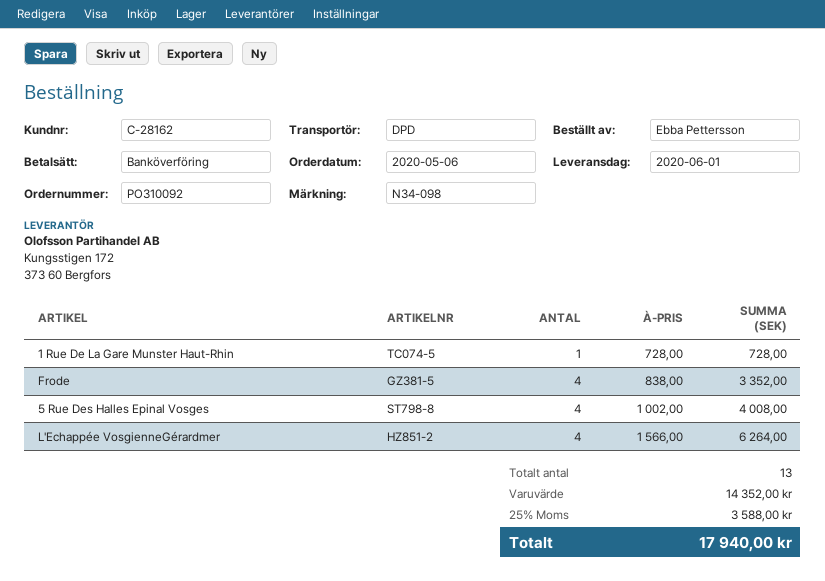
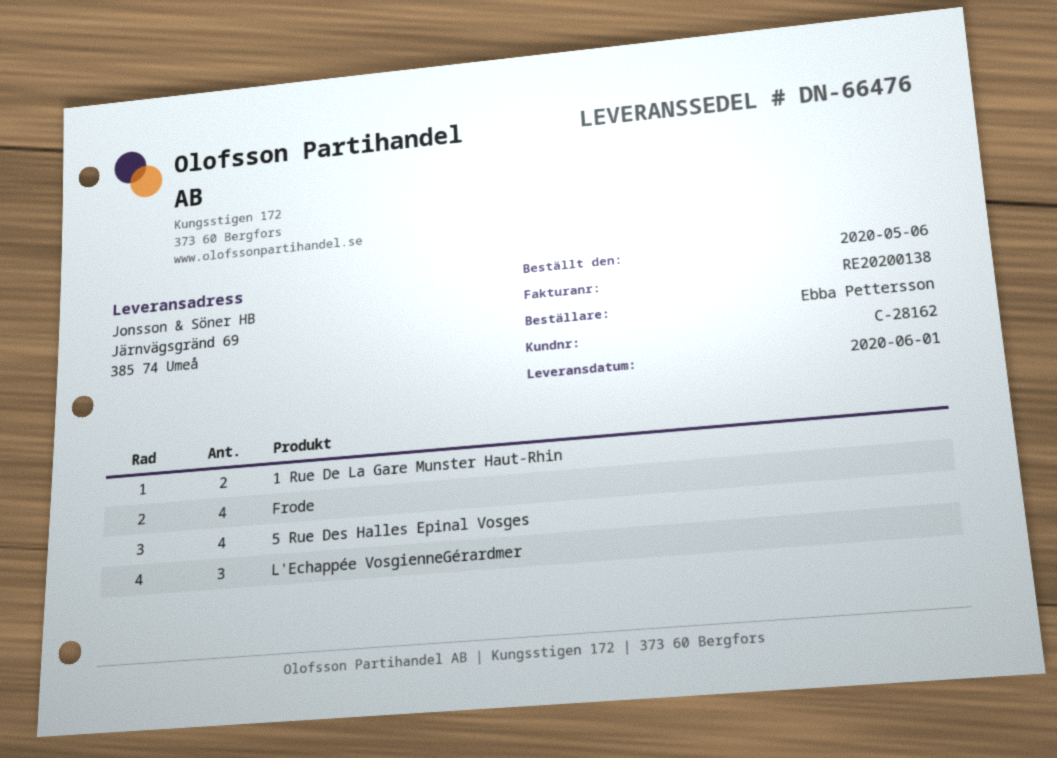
1 Rue De La Gare Munster Haut-Rhin: 1 -> 2
L'Echappée VosgienneGérardmer: 4 -> 3

